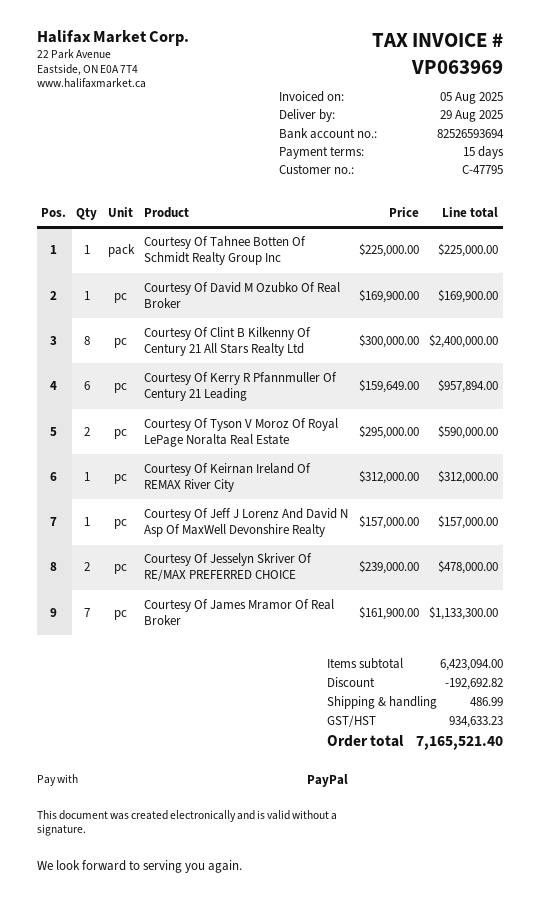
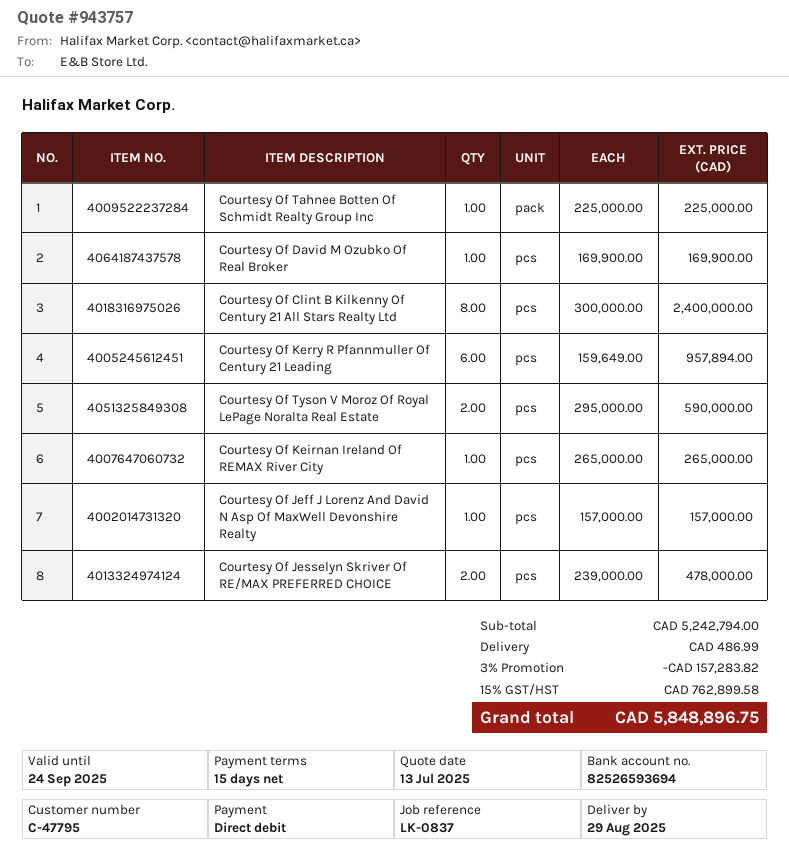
payment method: PayPal -> direct debit
Courtesy Of Keirnan Ireland Of REMAX River City: 1 x 312000.00 = 312000.00 -> 1 x 265000.00 = 265000.00
Courtesy Of James Mramor Of Real Broker: 7 x 161900.00 = 1133300.00 -> none
subtotal: 6423094.00 -> 5242794.00
discount: 192692.82 -> 157283.82
tax: 934633.23 -> 762899.58
total: 7165521.40 -> 5848896.75

